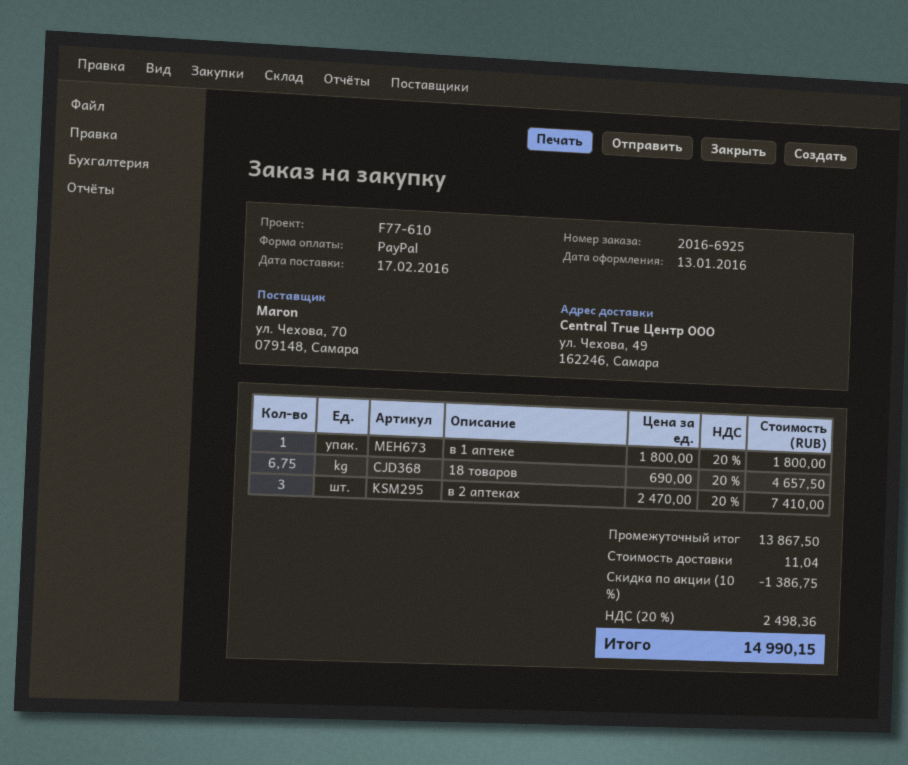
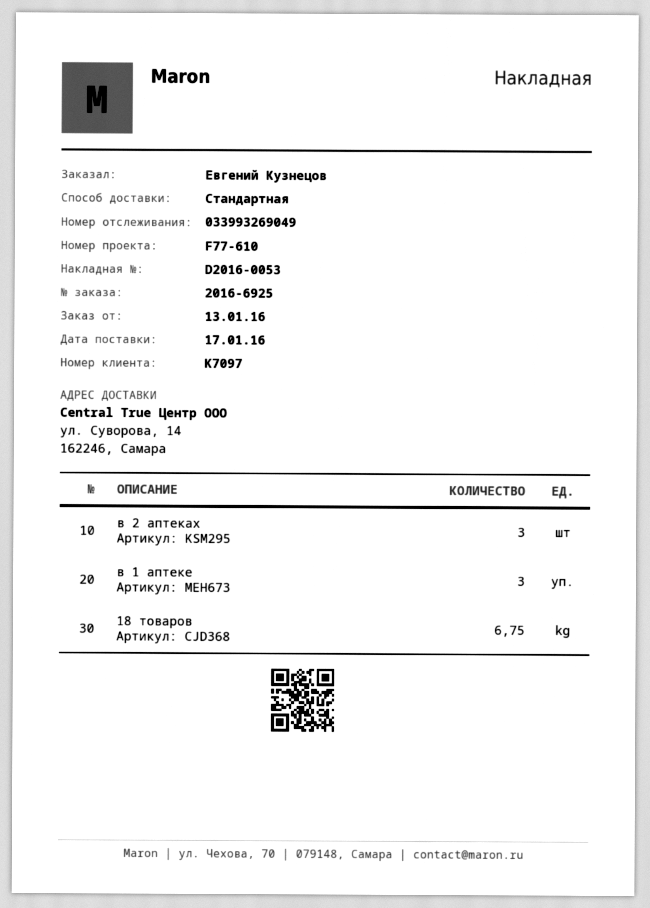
delivery date: 2016-02-17 -> 2016-01-17
ship to: ул. Чехова, 49, 162246, Самара -> ул. Суворова, 14, 162246, Самара
в 1 аптеке: 1 -> 3

